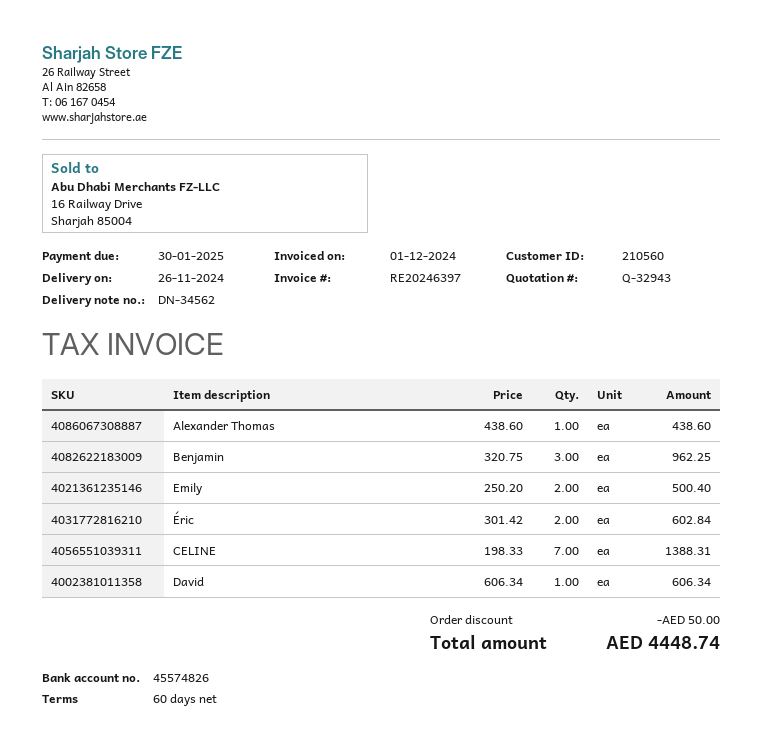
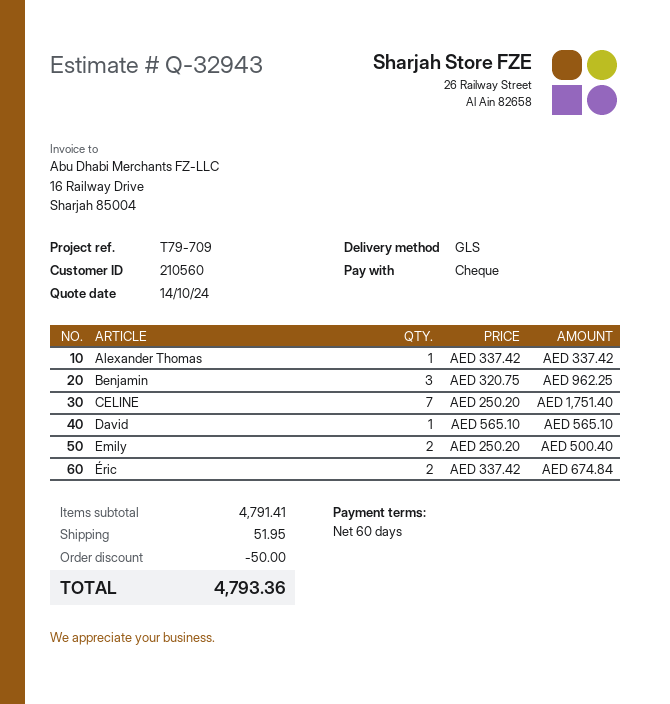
Alexander Thomas: 1 x 438.60 = 438.60 -> 1 x 337.42 = 337.42
Éric: 2 x 301.42 = 602.84 -> 2 x 337.42 = 674.84
CELINE: 7 x 198.33 = 1388.31 -> 7 x 250.20 = 1751.40
David: 1 x 606.34 = 606.34 -> 1 x 565.10 = 565.10
shipping: none -> 51.95
total: 4448.74 -> 4793.36

